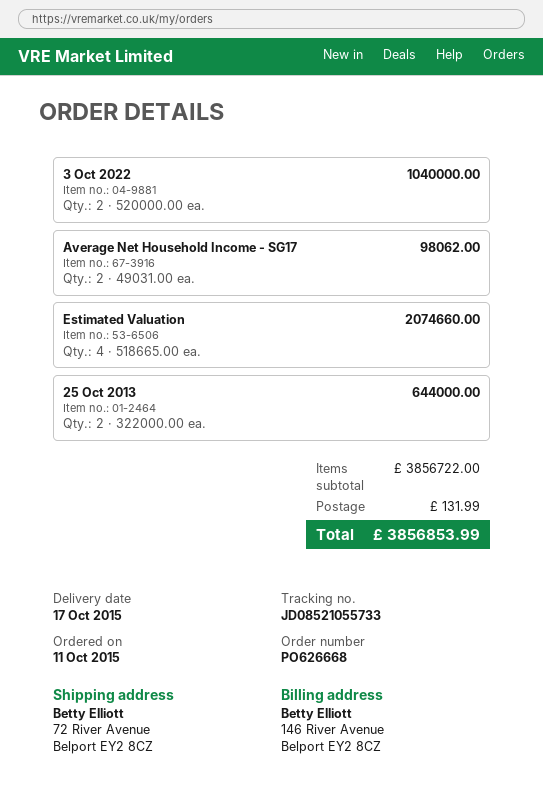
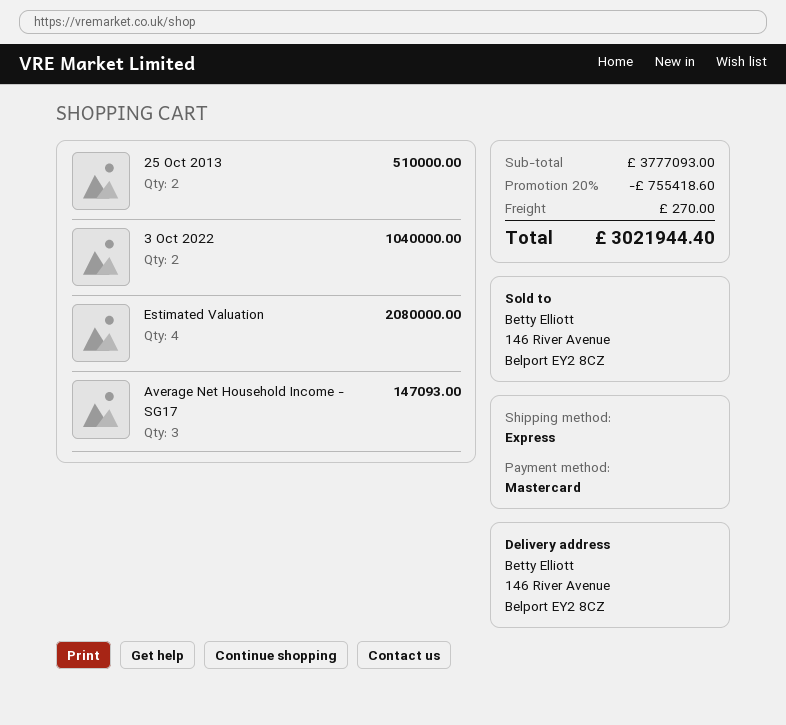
ship to: 72 River Avenue, Belport EY2 8CZ -> 146 River Avenue, Belport EY2 8CZ
Average Net Household Income - SG17: 2 for 98062.00 -> 3 for 147093.00
Estimated Valuation: 4 for 2074660.00 -> 4 for 2080000.00
25 Oct 2013: 2 for 644000.00 -> 2 for 510000.00
subtotal: 3856722.00 -> 3777093.00
discount: none -> 20% = 755418.60
shipping: 131.99 -> 270.00
total: 3856853.99 -> 3021944.40

